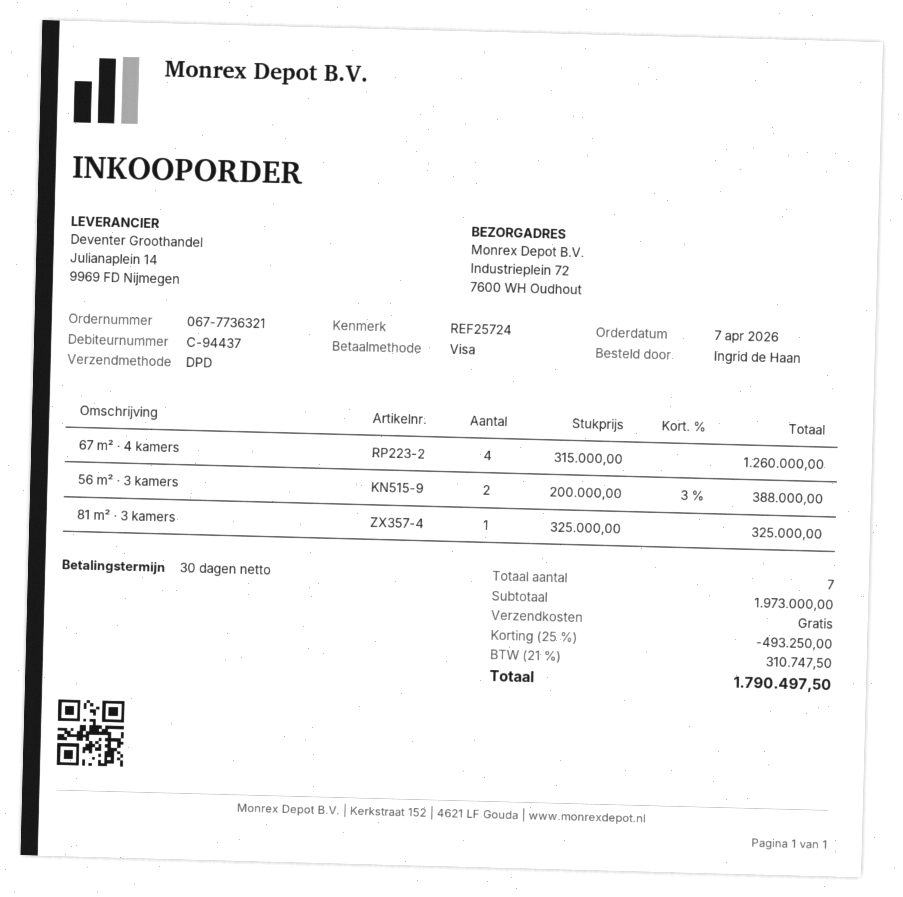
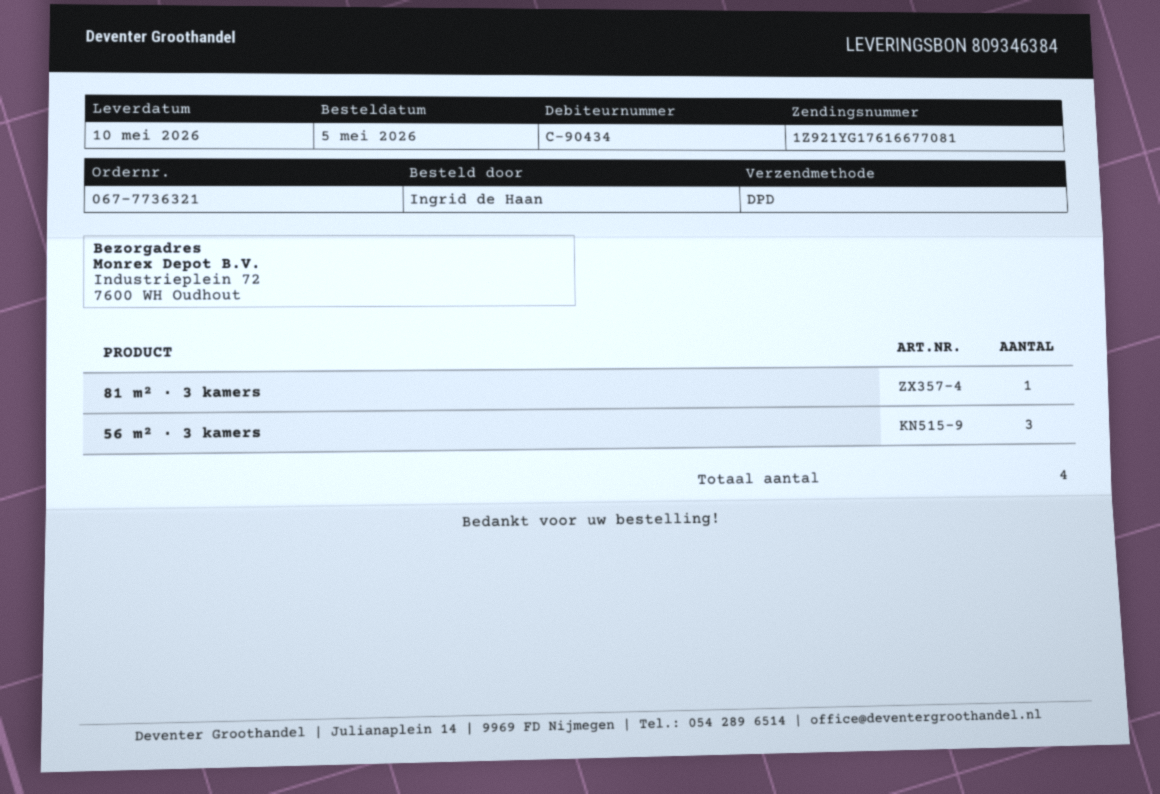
order date: 2026-04-07 -> 2026-05-05
customer number: C-94437 -> C-90434
67 m² · 4 kamers: 4 -> none
56 m² · 3 kamers: 2 -> 3
total quantity: 7 -> 4

